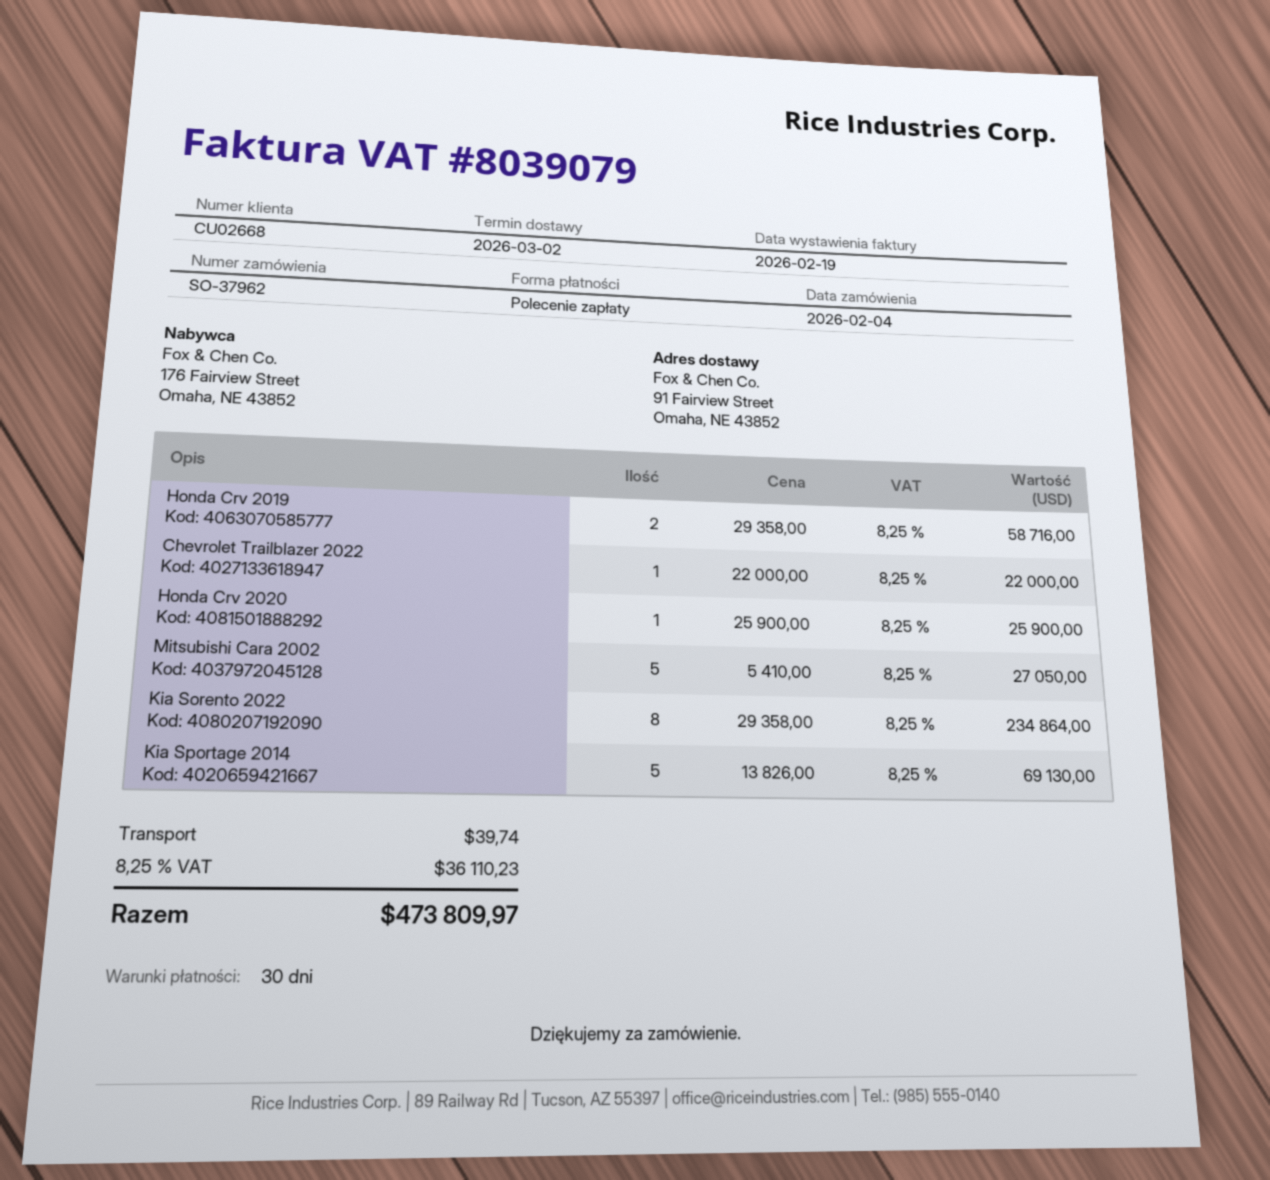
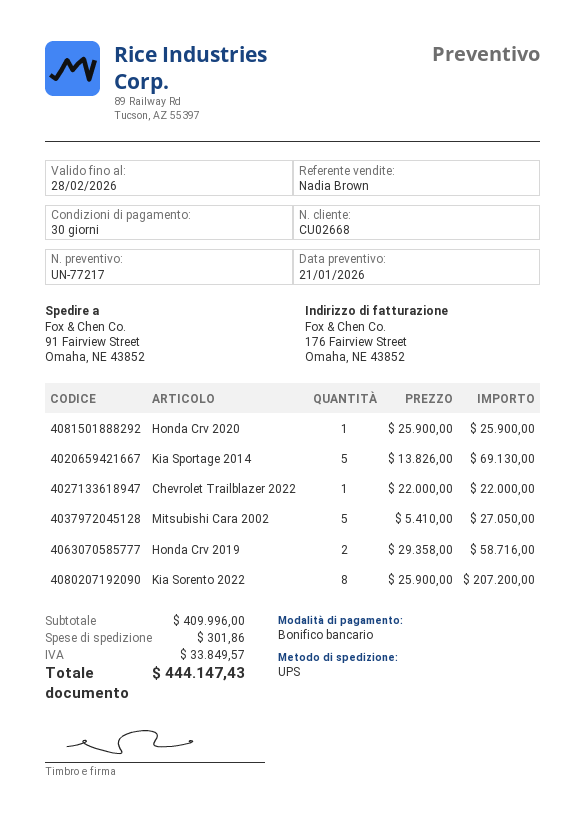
payment method: direct debit -> bank transfer
Kia Sorento 2022: 8 x 29358.00 = 234864.00 -> 8 x 25900.00 = 207200.00
shipping: 39.74 -> 301.86
tax: 36110.23 -> 33849.57
total: 473809.97 -> 444147.43

